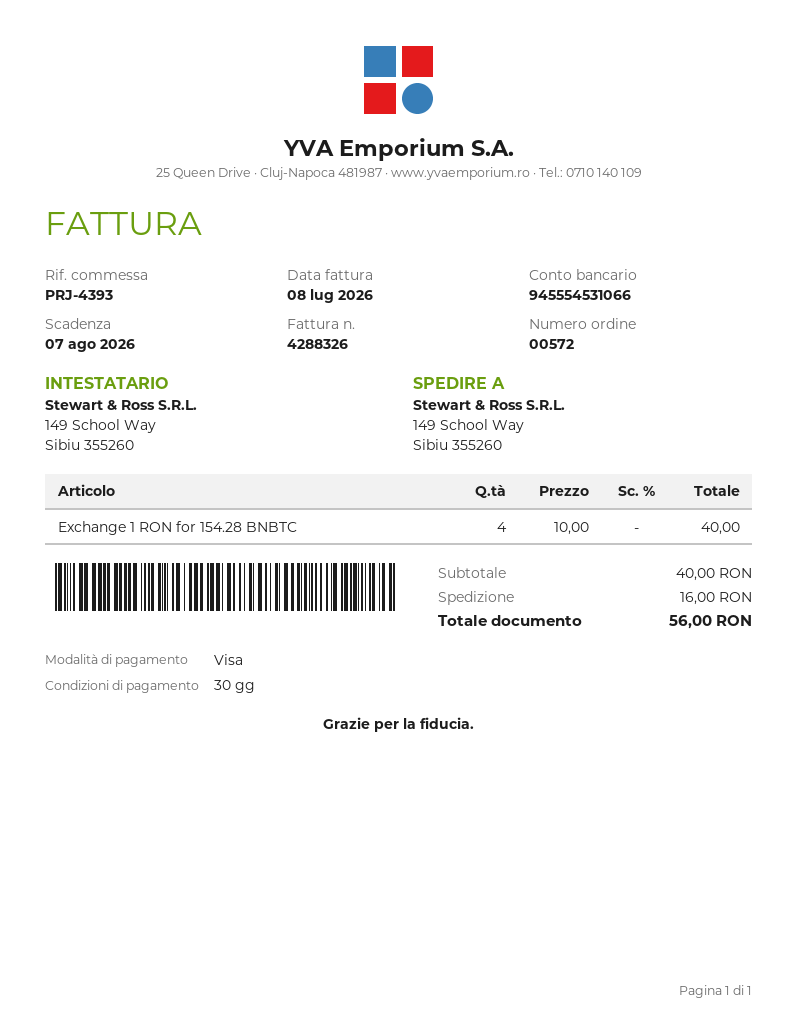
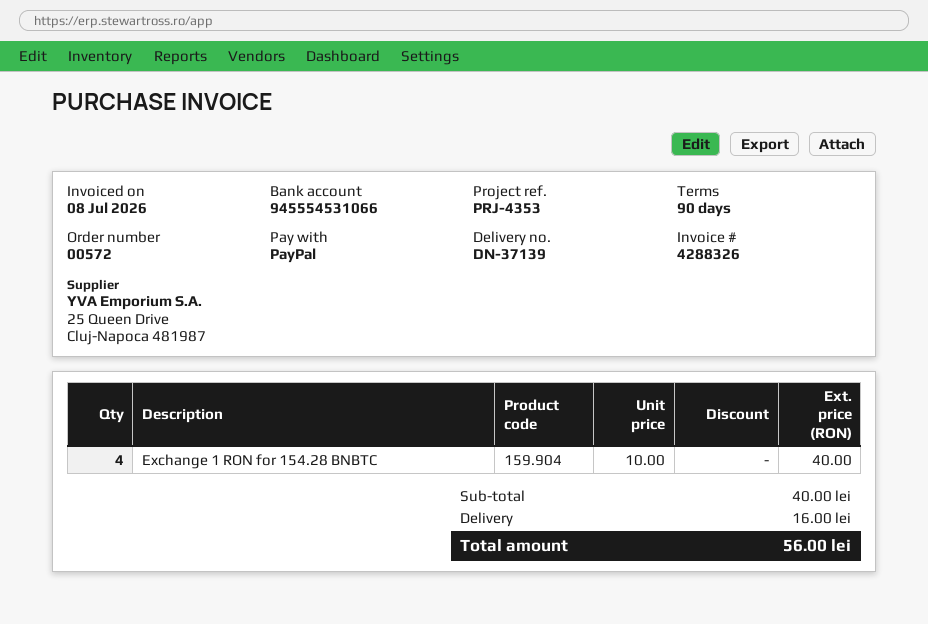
payment terms: 30 days -> 90 days
reference: PRJ-4393 -> PRJ-4353
payment method: Visa -> PayPal

